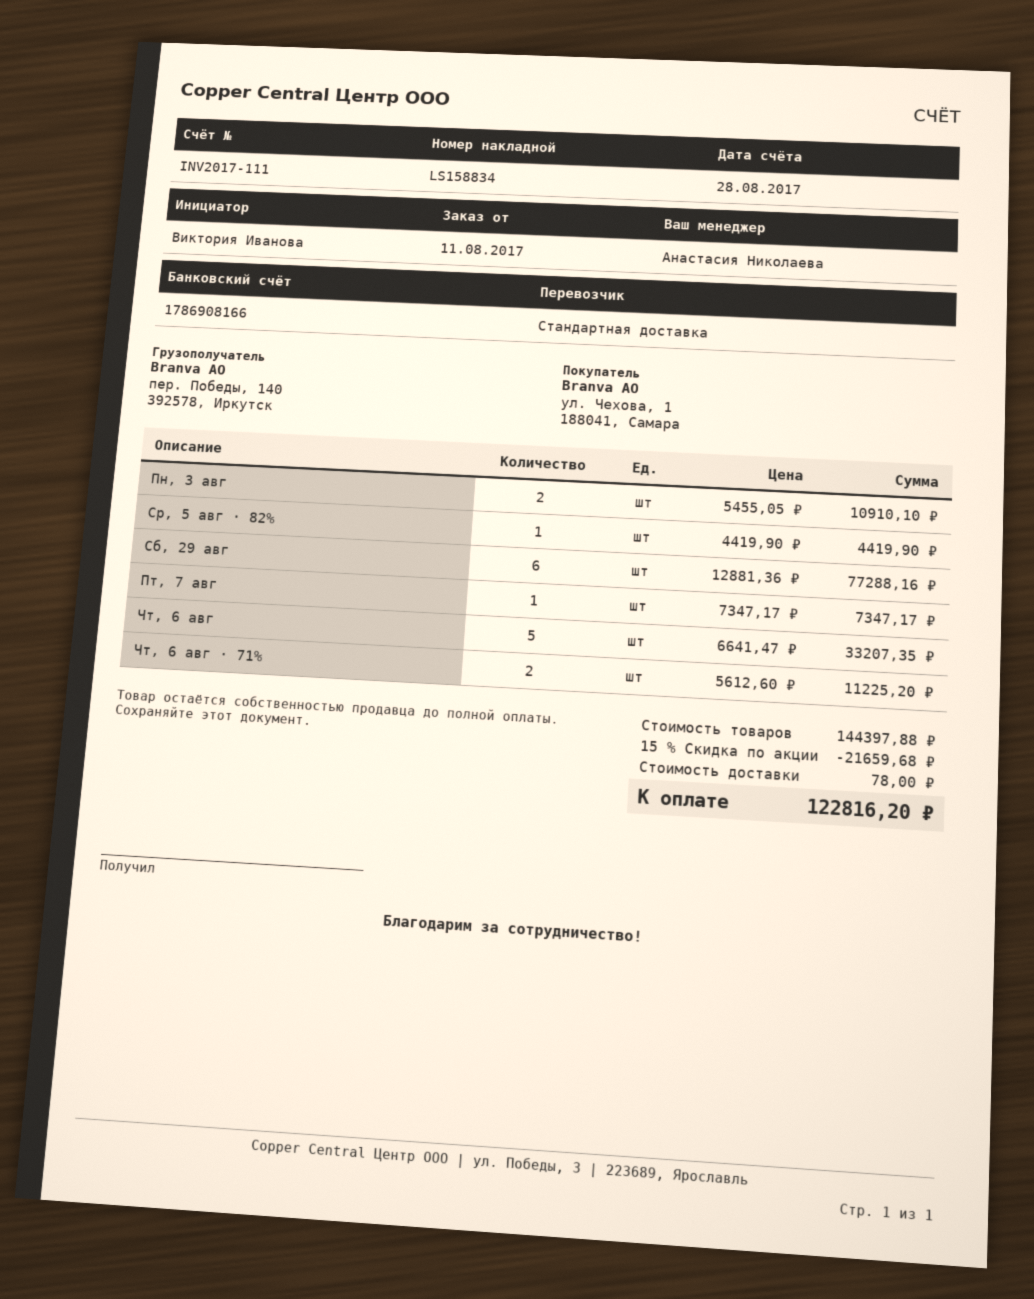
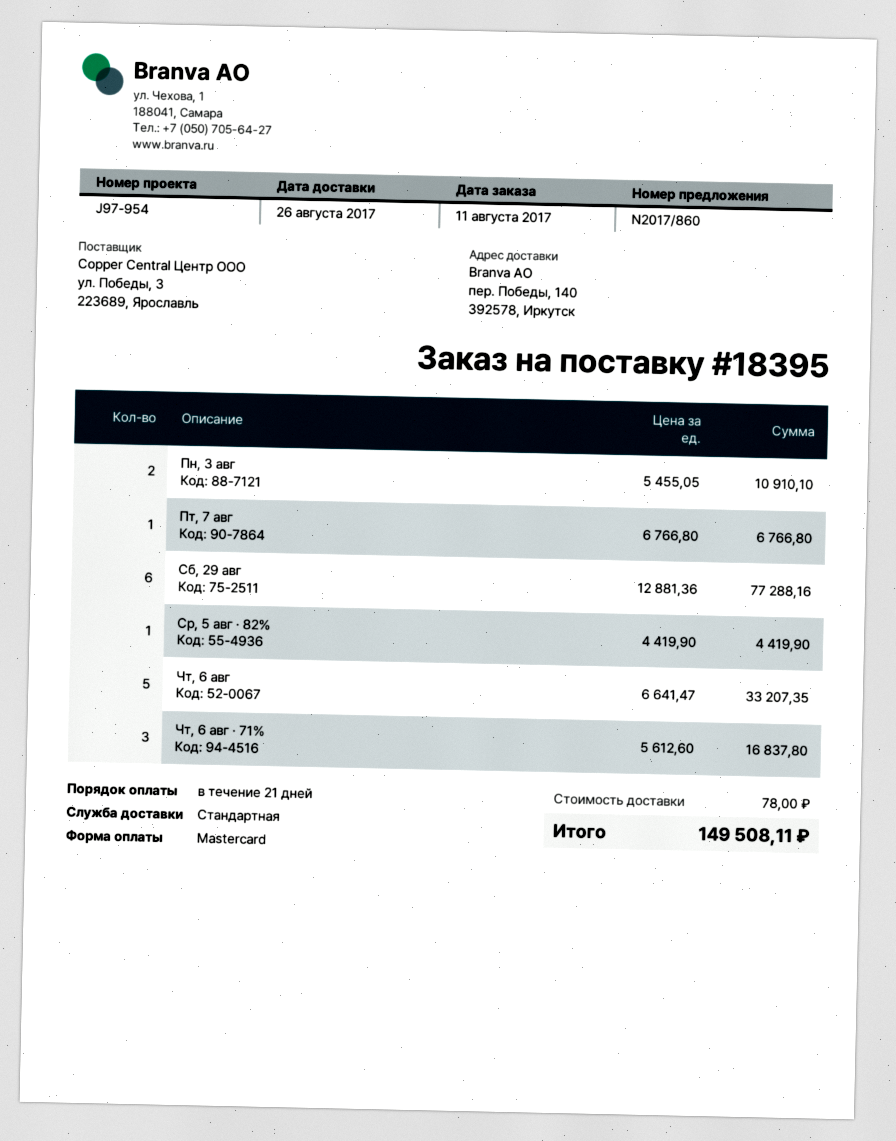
Пт, 7 авг: 1 x 7347.17 = 7347.17 -> 1 x 6766.80 = 6766.80
Чт, 6 авг · 71%: 2 x 5612.60 = 11225.20 -> 3 x 5612.60 = 16837.80
discount: 15% = 21659.68 -> none
total: 122816.20 -> 149508.11

